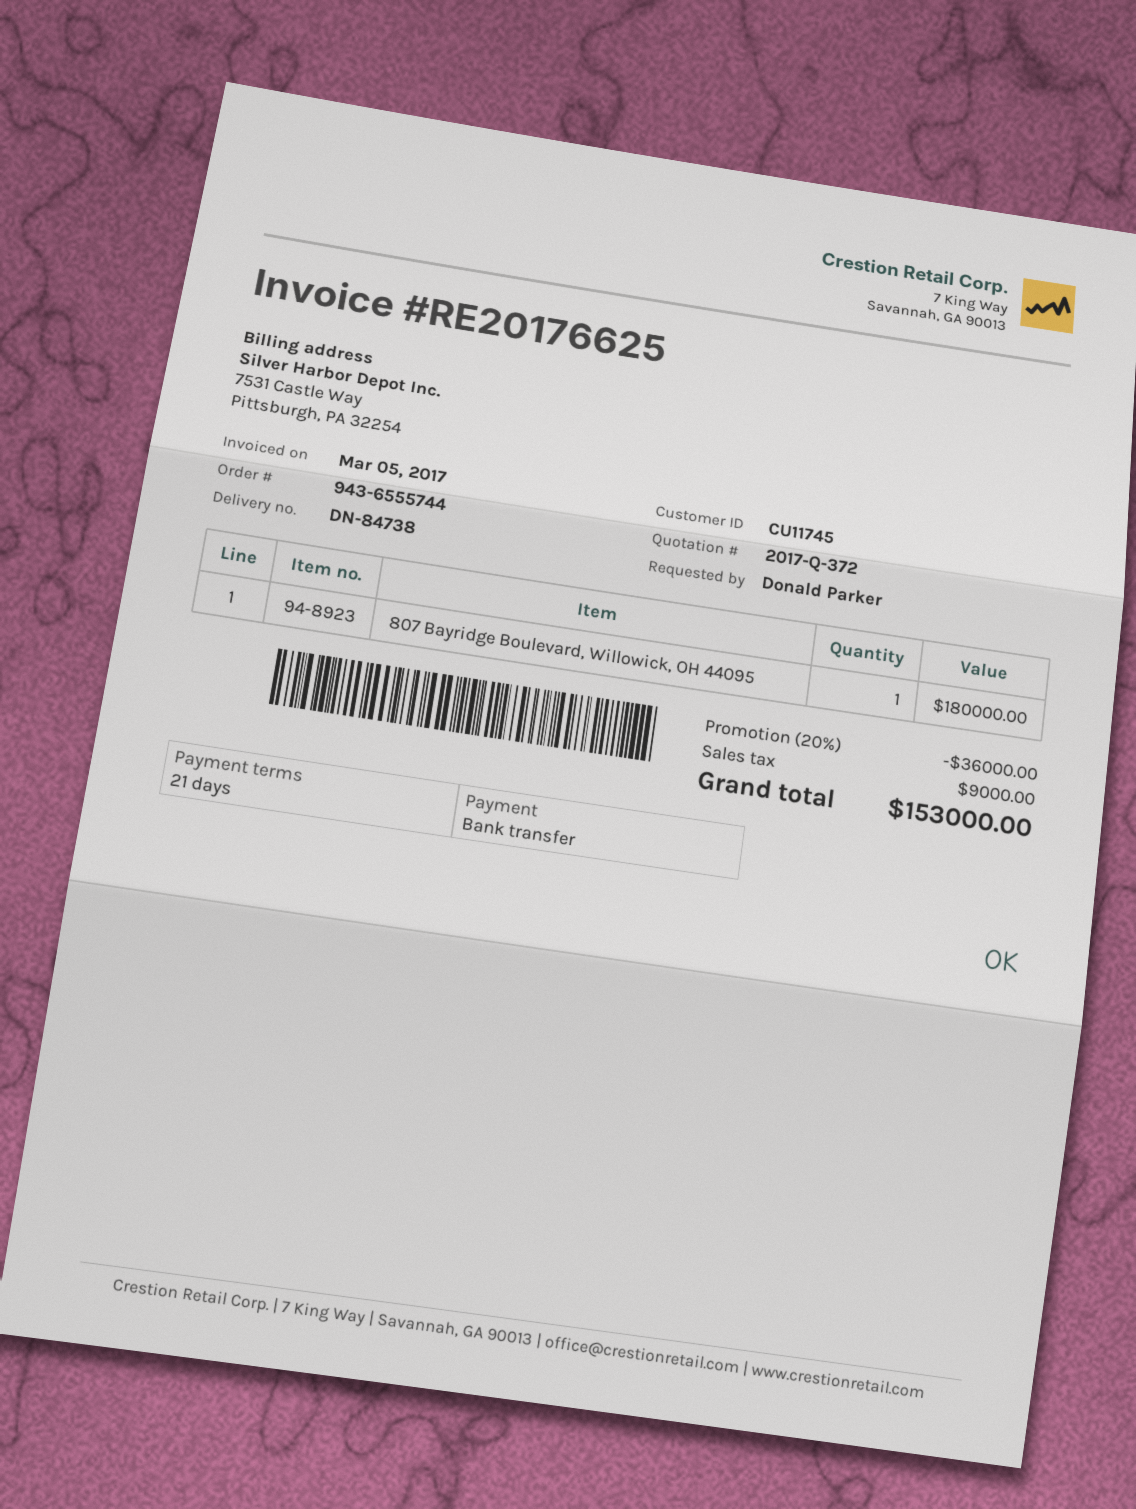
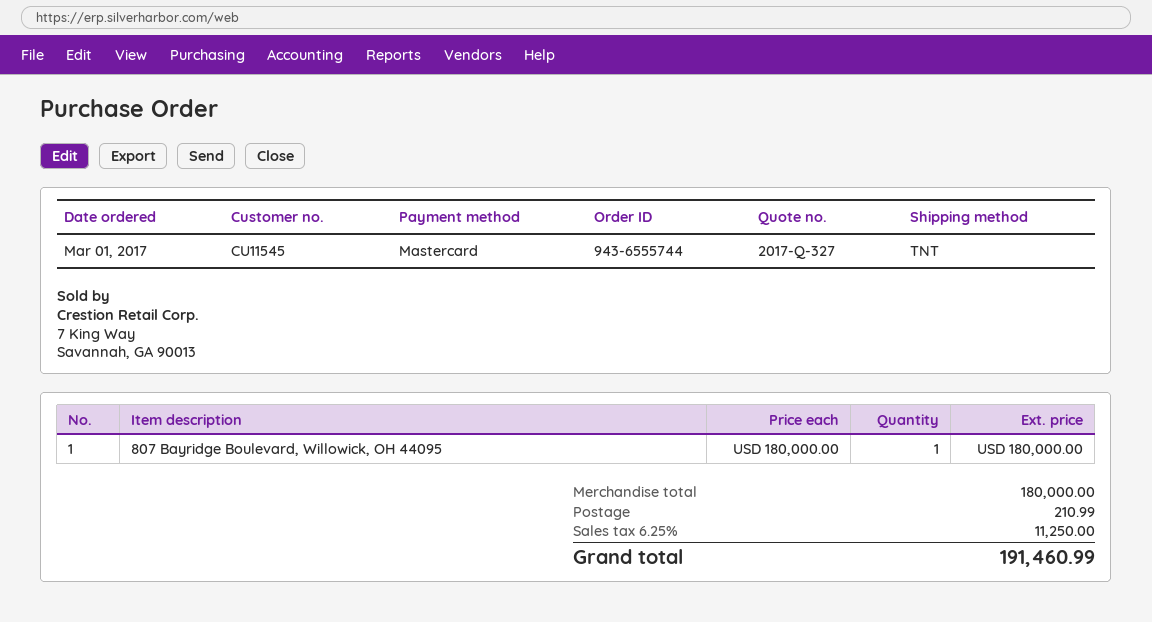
quote number: 2017-Q-372 -> 2017-Q-327
customer number: CU11745 -> CU11545
payment method: bank transfer -> Mastercard
discount: 20% = 36000.00 -> none
shipping: none -> 210.99
tax: 9000.00 -> 11250.00
total: 153000.00 -> 191460.99

